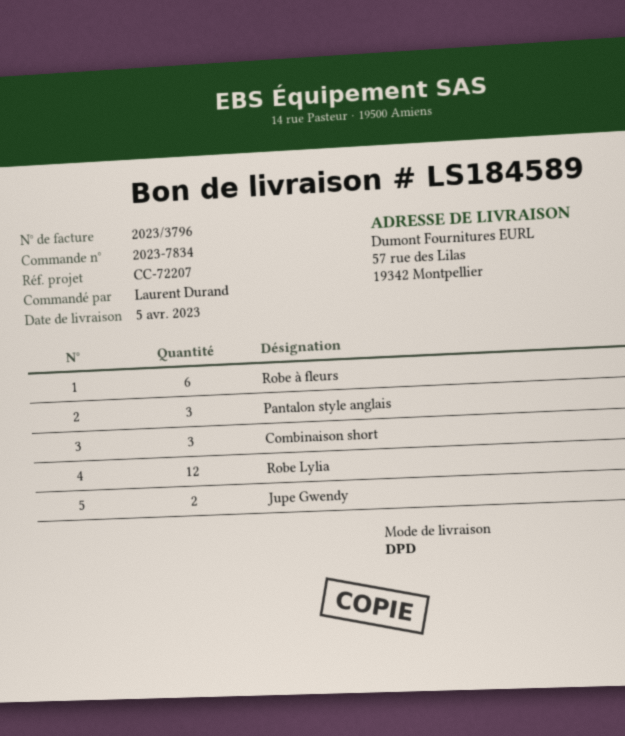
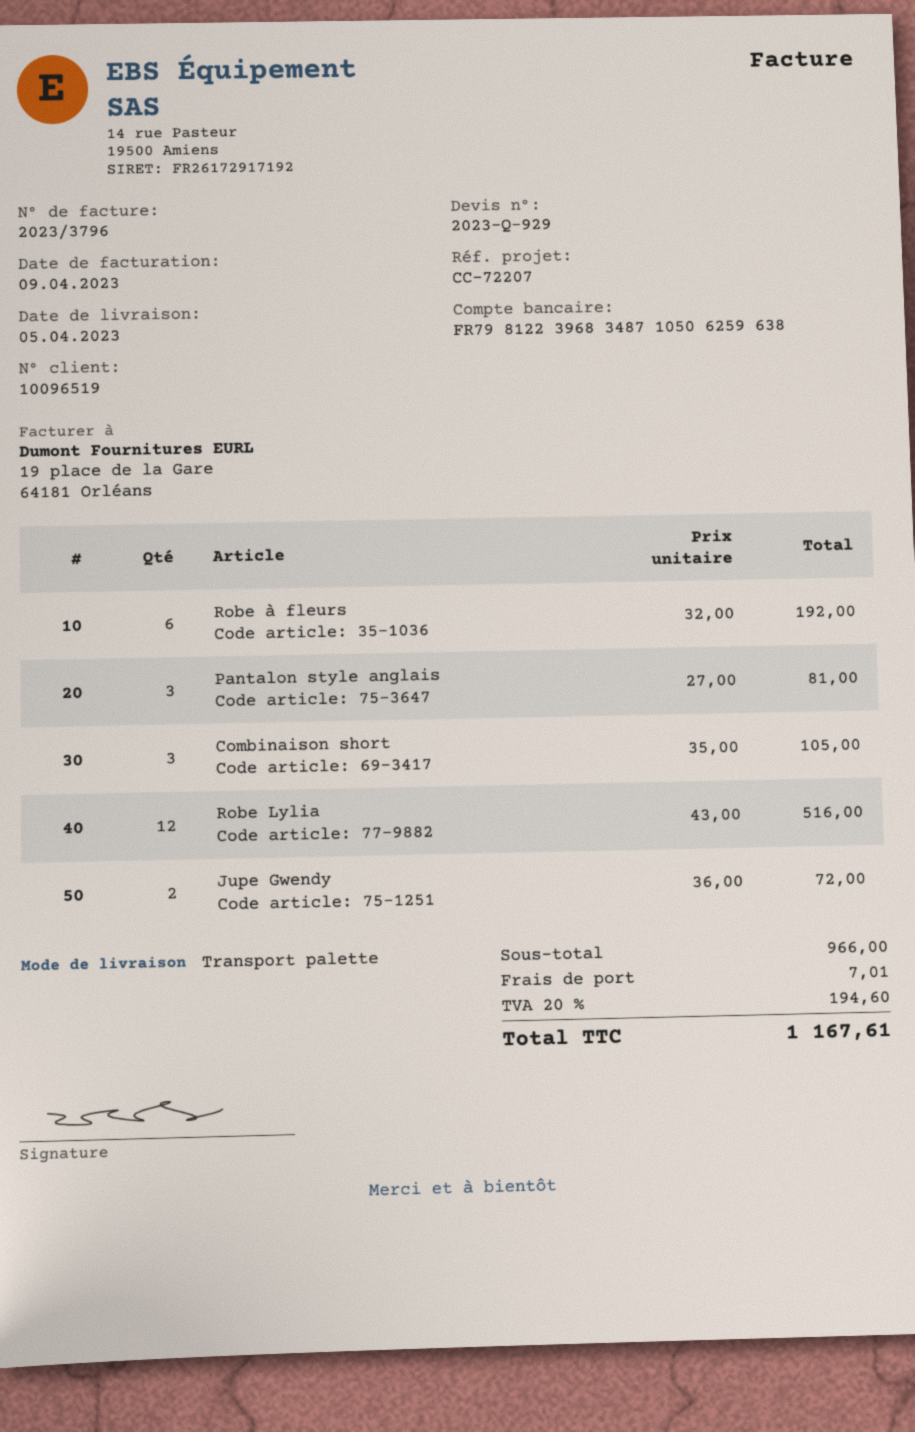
shipping method: DPD -> pallet freight

